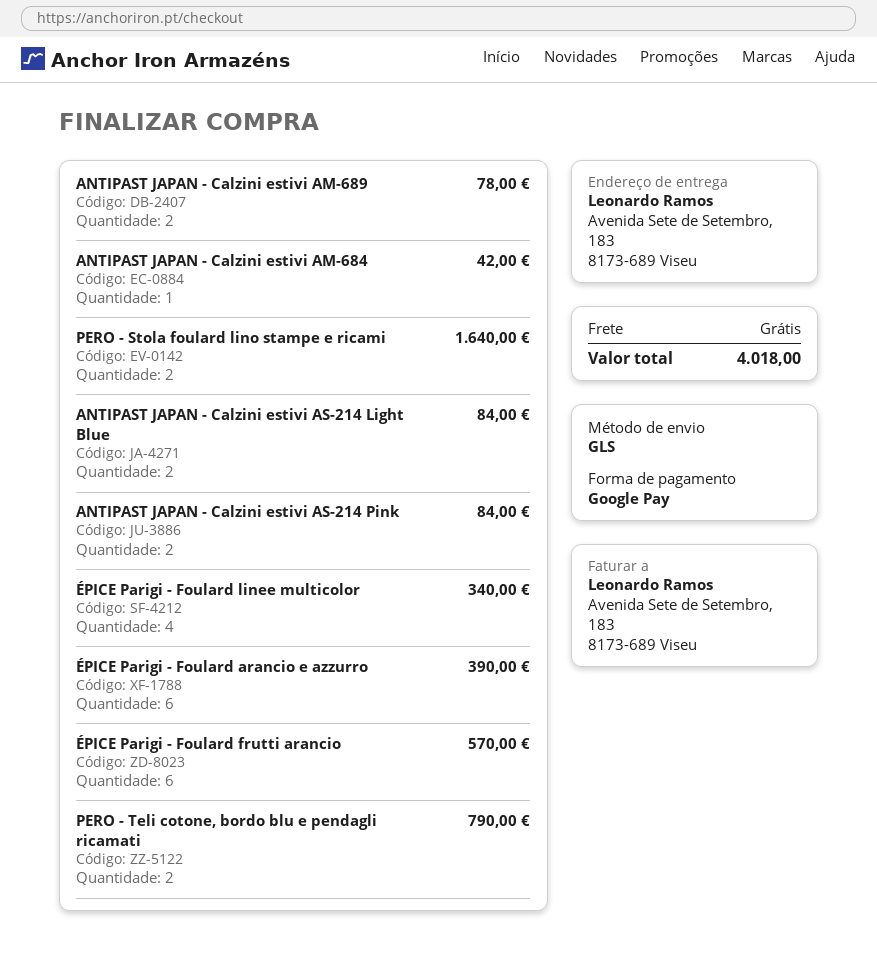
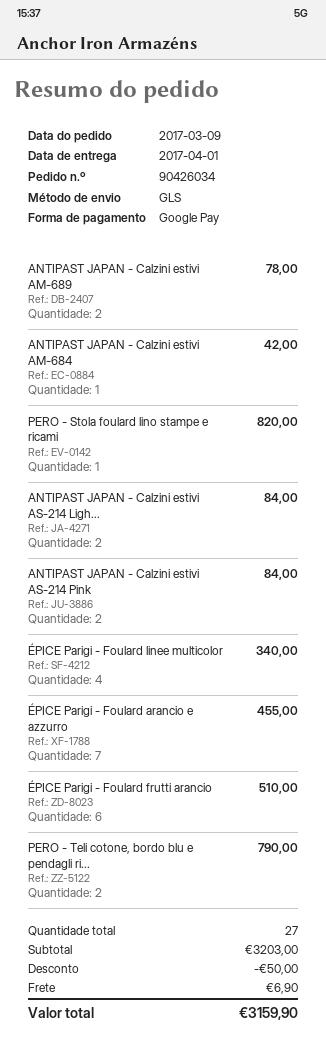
PERO - Stola foulard lino stampe e ricami: 2 for 1640.00 -> 1 for 820.00
ÉPICE Parigi - Foulard arancio e azzurro: 6 for 390.00 -> 7 for 455.00
ÉPICE Parigi - Foulard frutti arancio: 6 for 570.00 -> 6 for 510.00
discount: none -> 50.00
shipping: 0.00 -> 6.90
total: 4018.00 -> 3159.90

